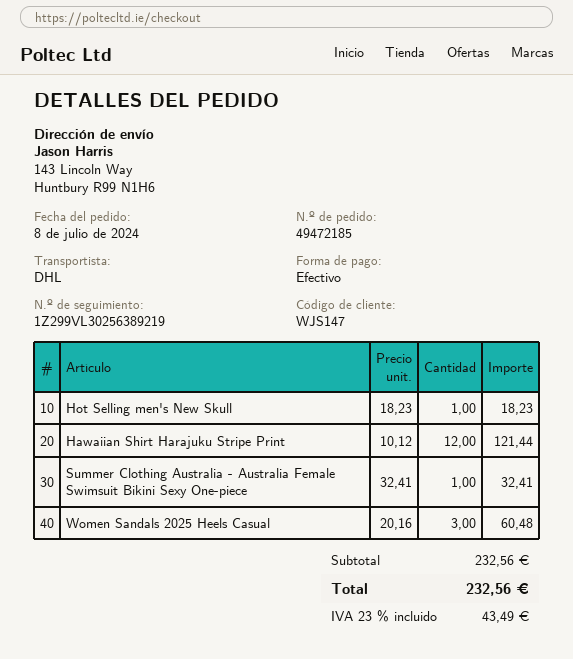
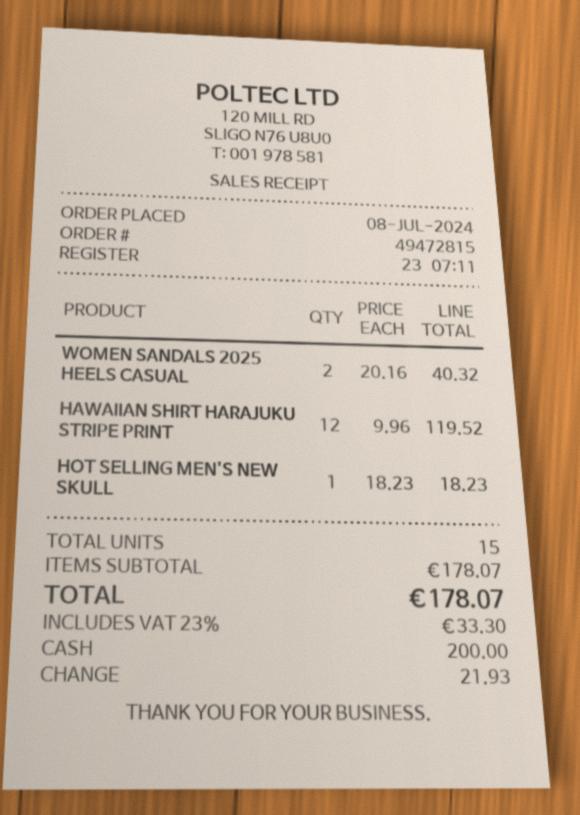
order number: 49472185 -> 49472815
Hawaiian Shirt Harajuku Stripe Print: 12 x 10.12 = 121.44 -> 12 x 9.96 = 119.52
Summer Clothing Australia - Australia Female Swimsuit Bikini Sexy One-piece: 1 x 32.41 = 32.41 -> none
Women Sandals 2025 Heels Casual: 3 x 20.16 = 60.48 -> 2 x 20.16 = 40.32
subtotal: 232.56 -> 178.07
tax: 23% = 43.49 -> 23% = 33.30
total: 232.56 -> 178.07

